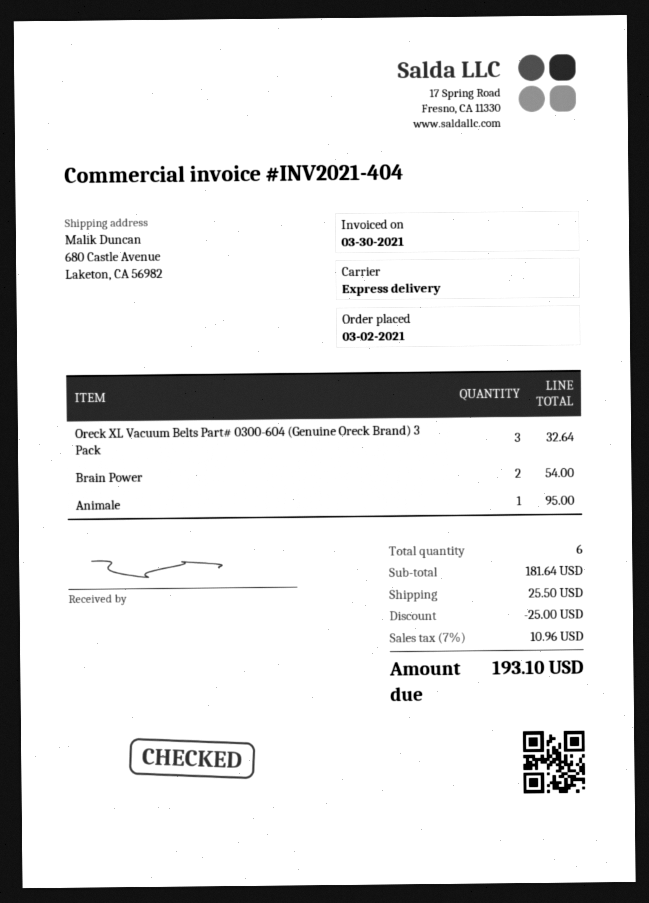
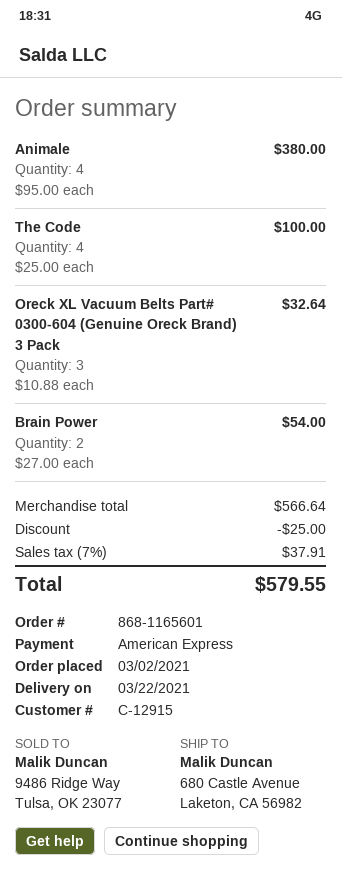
Animale: 1 for 95.00 -> 4 for 380.00
The Code: none -> 4 for 100.00
subtotal: 181.64 -> 566.64
shipping: 25.50 -> none
tax: 7% = 10.96 -> 7% = 37.91
total: 193.10 -> 579.55

